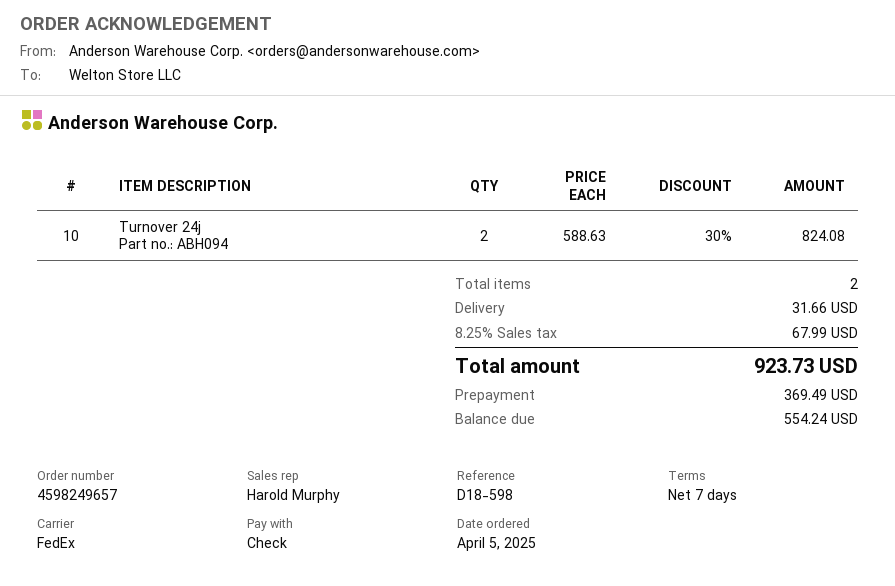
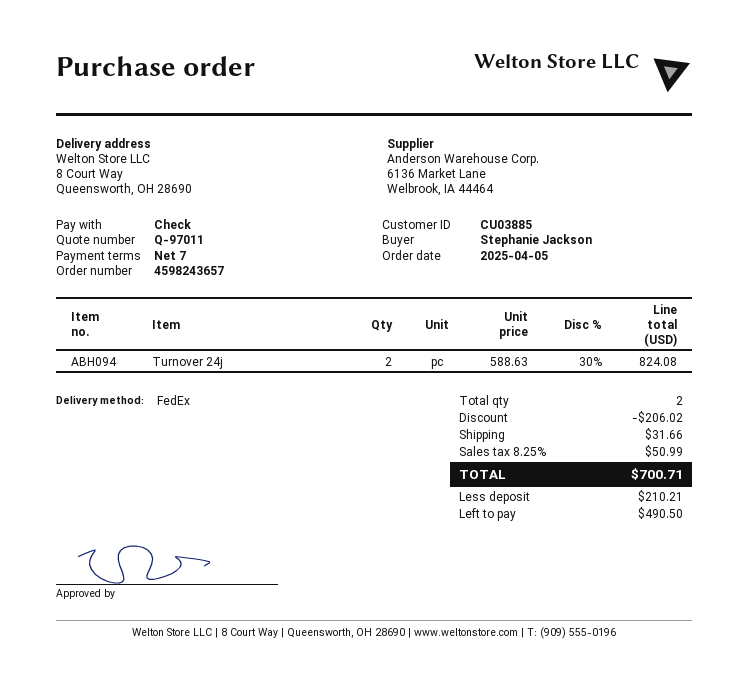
order number: 4598249657 -> 4598243657
discount: none -> 206.02
tax: 8.25% = 67.99 -> 8.25% = 50.99
total: 923.73 -> 700.71
deposit: 369.49 -> 210.21
balance: 554.24 -> 490.50

